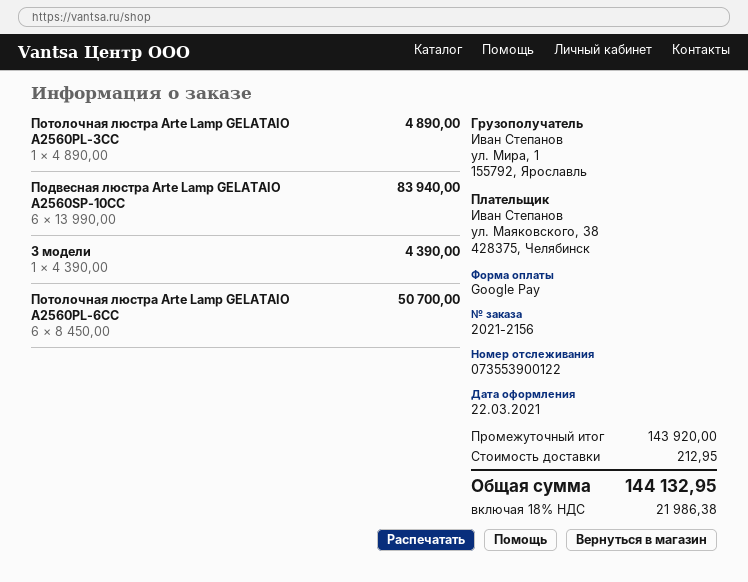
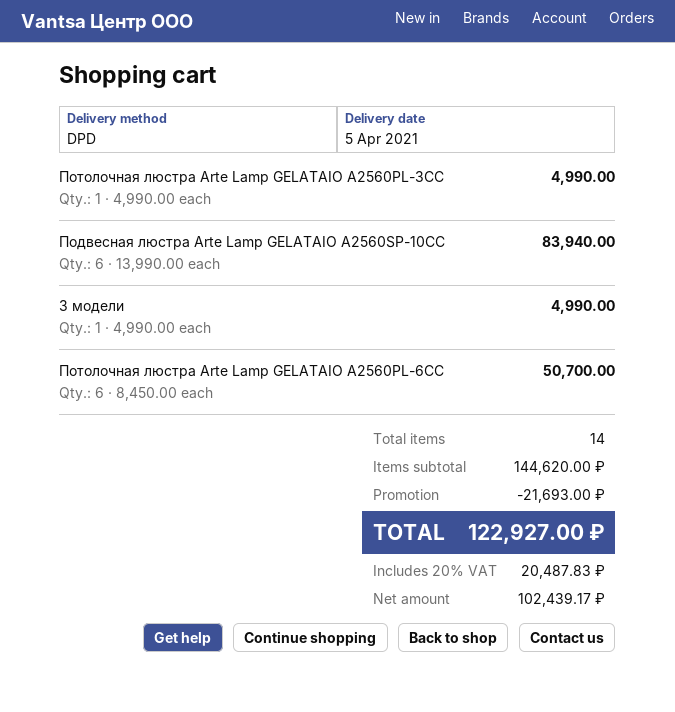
Потолочная люстра Arte Lamp GELATAIO A2560PL-3CC: 1 x 4890.00 = 4890.00 -> 1 x 4990.00 = 4990.00
3 модели: 1 x 4390.00 = 4390.00 -> 1 x 4990.00 = 4990.00
subtotal: 143920.00 -> 144620.00
discount: none -> 21693.00
shipping: 212.95 -> none
tax: 18% = 21986.38 -> 20% = 20487.83
total: 144132.95 -> 122927.00

